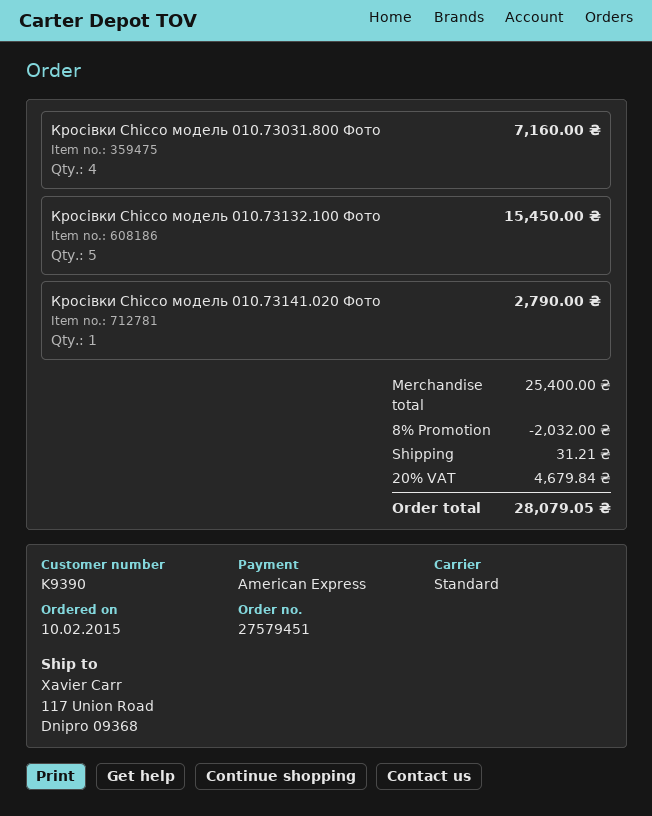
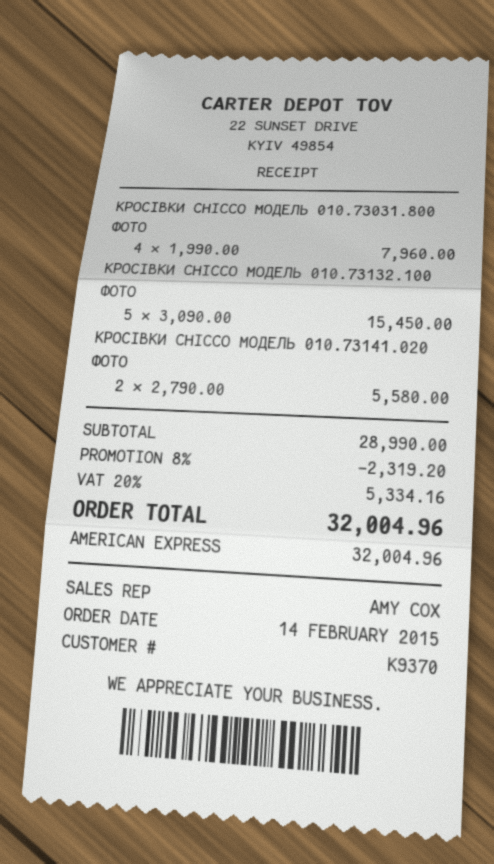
order date: 2015-02-10 -> 2015-02-14
customer number: K9390 -> K9370
Кросівки Chicco модель 010.73031.800 Фото: 4 for 7160.00 -> 4 for 7960.00
Кросівки Chicco модель 010.73141.020 Фото: 1 for 2790.00 -> 2 for 5580.00
subtotal: 25400.00 -> 28990.00
discount: 8% = 2032.00 -> 8% = 2319.20
shipping: 31.21 -> none
tax: 20% = 4679.84 -> 20% = 5334.16
total: 28079.05 -> 32004.96

